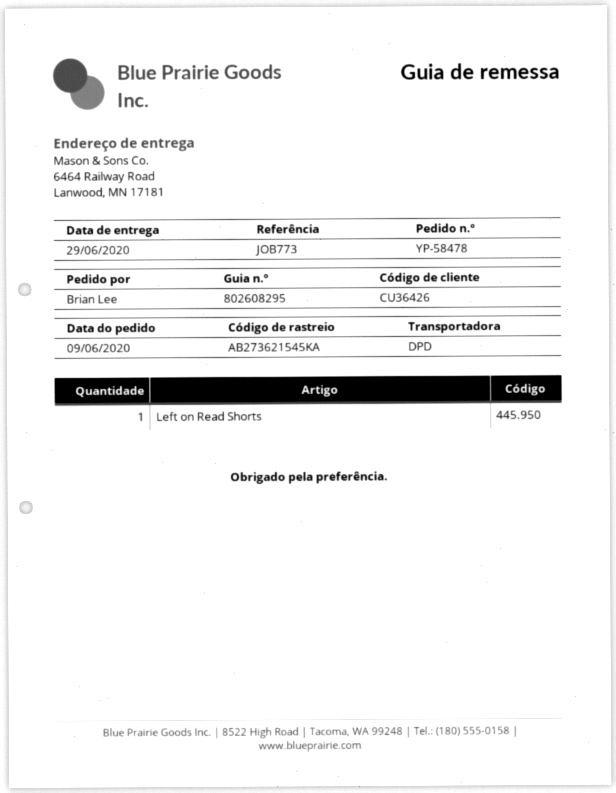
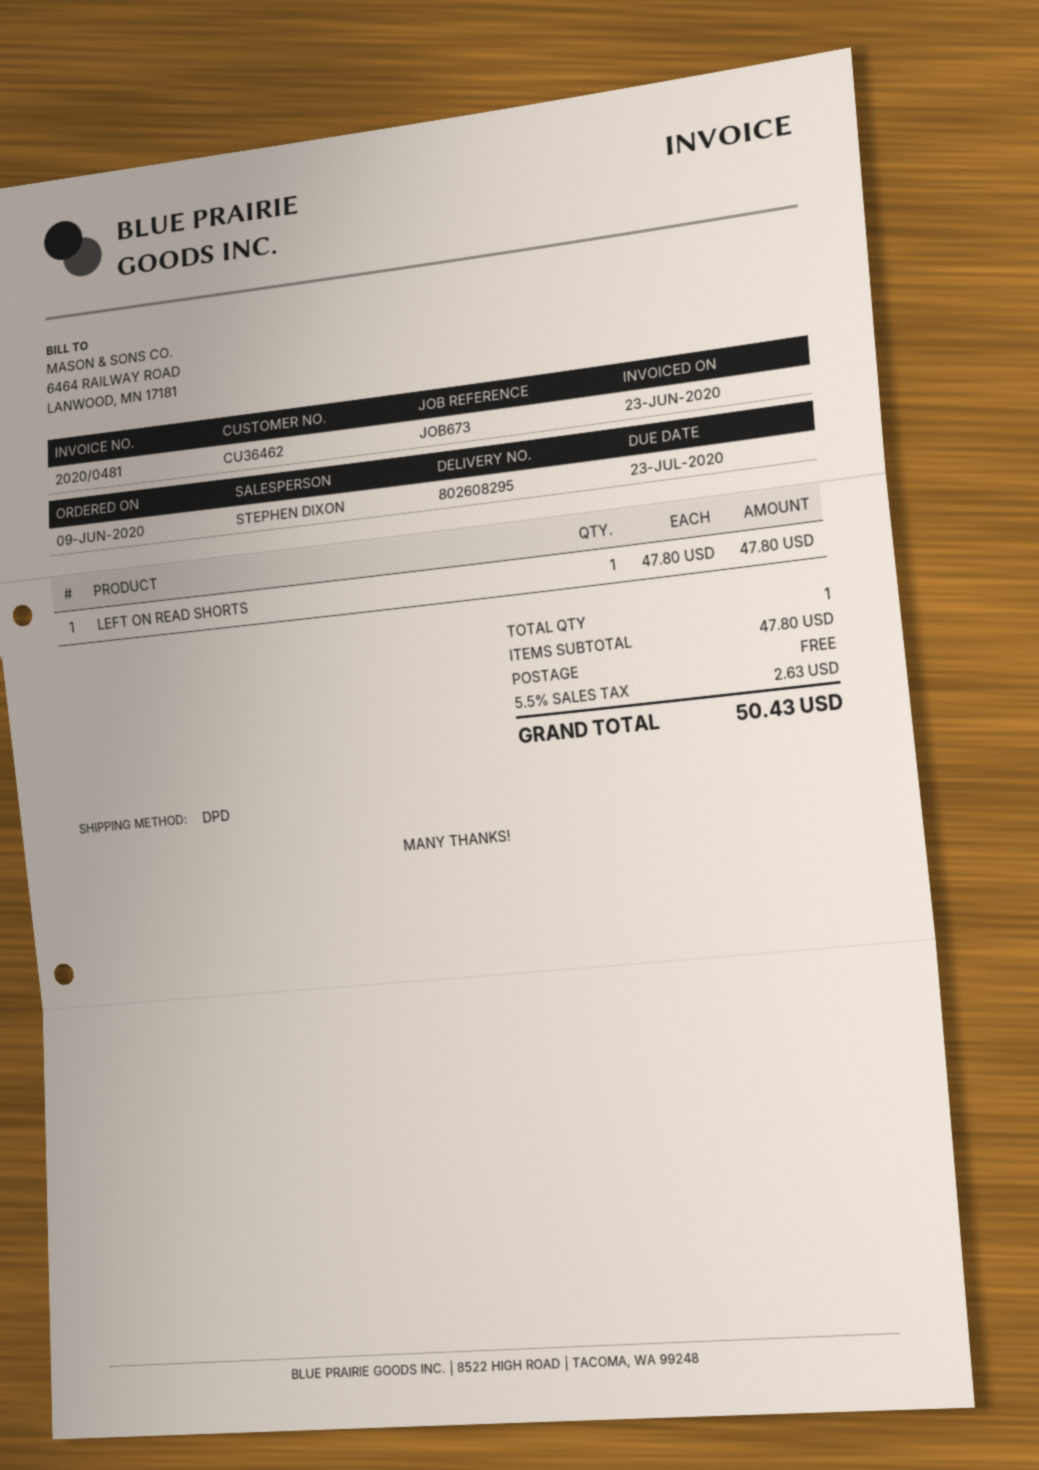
customer number: CU36426 -> CU36462
reference: JOB773 -> JOB673

